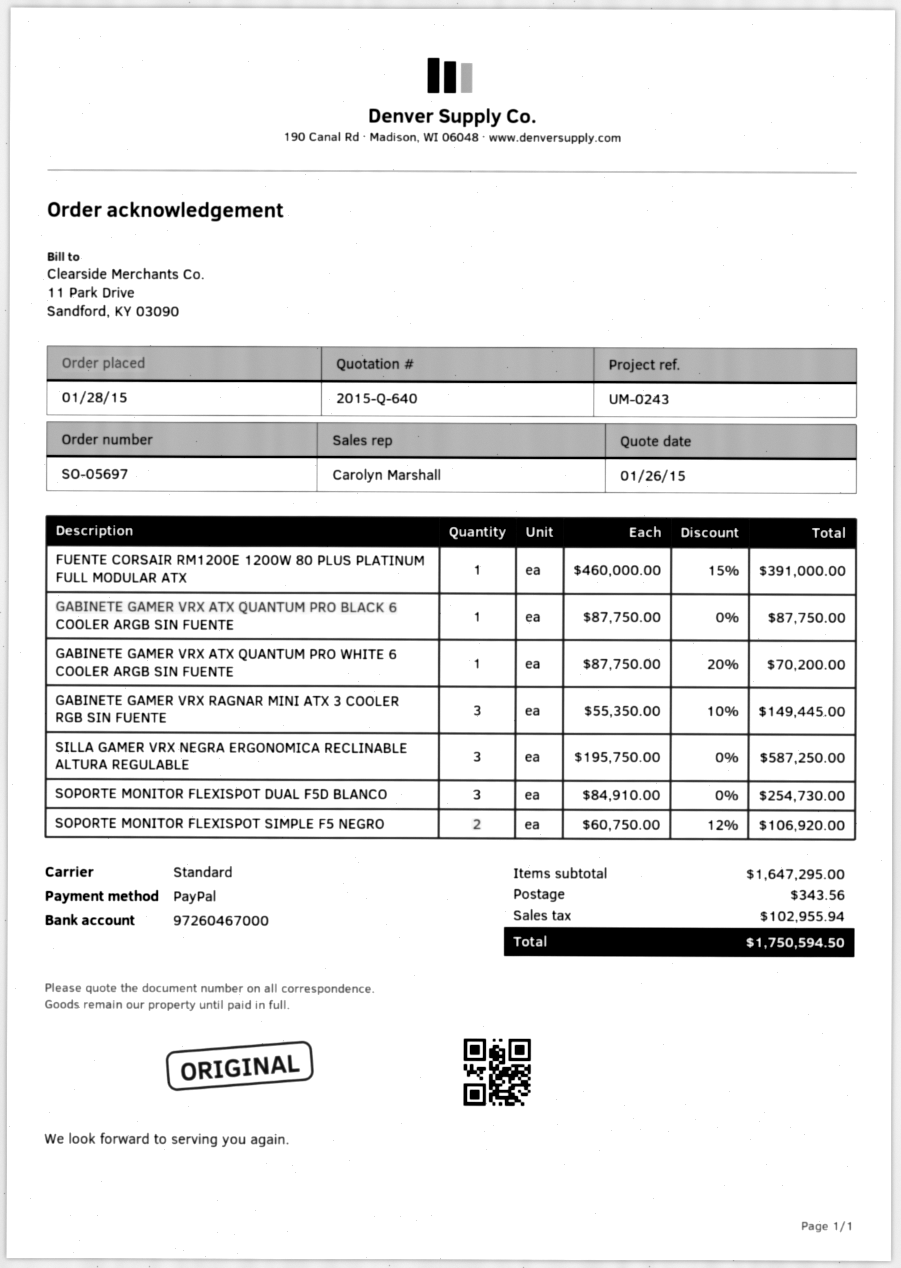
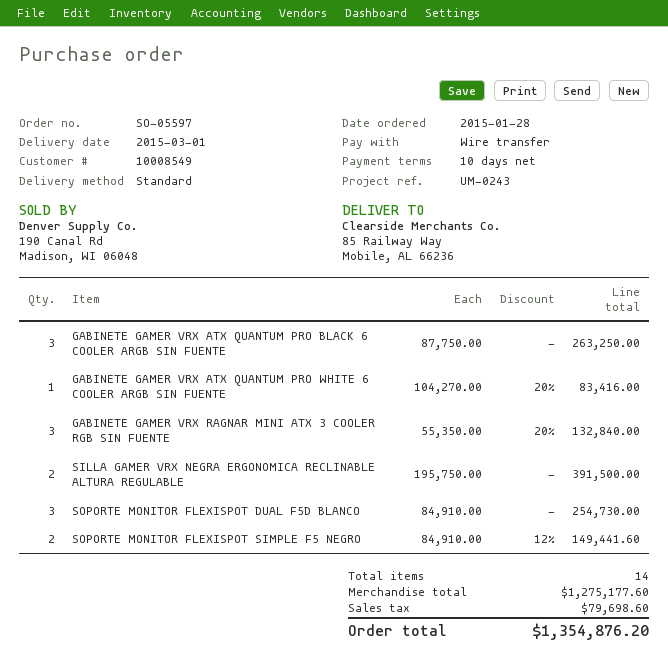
order number: SO-05697 -> SO-05597
payment method: PayPal -> bank transfer
FUENTE CORSAIR RM1200E 1200W 80 PLUS PLATINUM FULL MODULAR ATX: 1 x 460000.00 - 15% = 391000.00 -> none
GABINETE GAMER VRX ATX QUANTUM PRO BLACK 6 COOLER ARGB SIN FUENTE: 1 x 87750.00 = 87750.00 -> 3 x 87750.00 = 263250.00
GABINETE GAMER VRX ATX QUANTUM PRO WHITE 6 COOLER ARGB SIN FUENTE: 1 x 87750.00 - 20% = 70200.00 -> 1 x 104270.00 - 20% = 83416.00
GABINETE GAMER VRX RAGNAR MINI ATX 3 COOLER RGB SIN FUENTE: 3 x 55350.00 - 10% = 149445.00 -> 3 x 55350.00 - 20% = 132840.00
SILLA GAMER VRX NEGRA ERGONOMICA RECLINABLE ALTURA REGULABLE: 3 x 195750.00 = 587250.00 -> 2 x 195750.00 = 391500.00
SOPORTE MONITOR FLEXISPOT SIMPLE F5 NEGRO: 2 x 60750.00 - 12% = 106920.00 -> 2 x 84910.00 - 12% = 149441.60
subtotal: 1647295.00 -> 1275177.60
shipping: 343.56 -> none
tax: 102955.94 -> 79698.60
total: 1750594.50 -> 1354876.20

